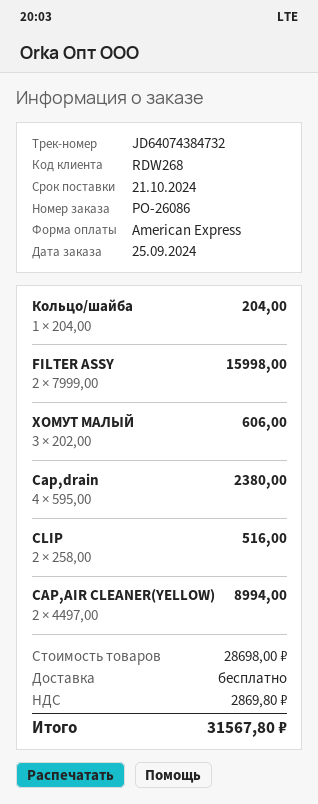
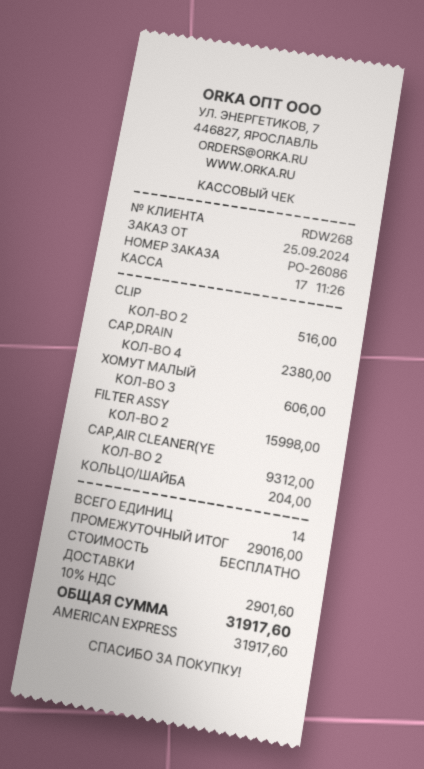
CAP,AIR CLEANER(YELLOW): 2 for 8994.00 -> 2 for 9312.00
subtotal: 28698.00 -> 29016.00
tax: 2869.80 -> 2901.60
total: 31567.80 -> 31917.60

